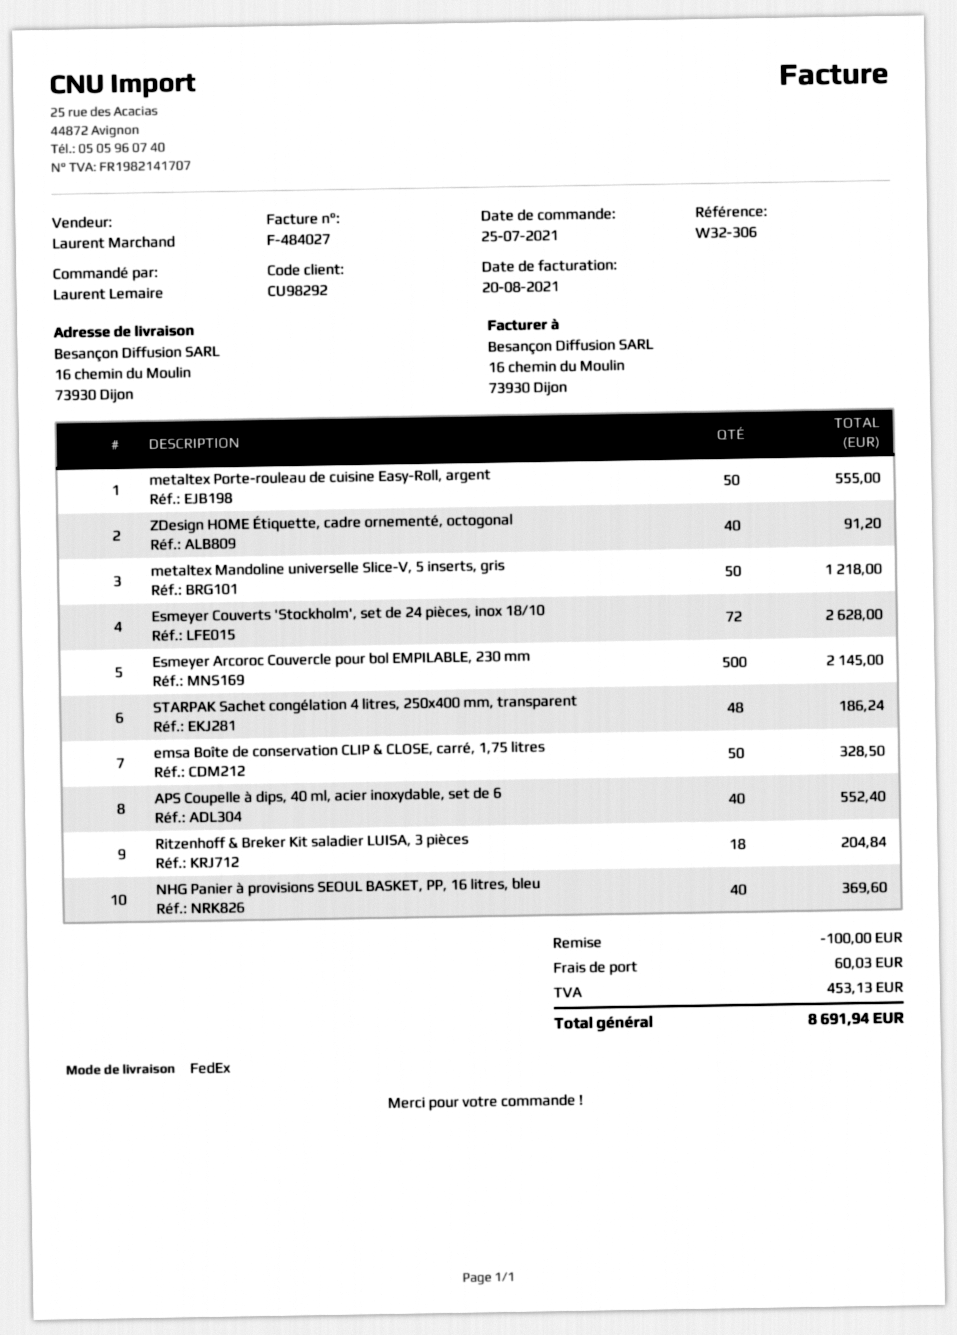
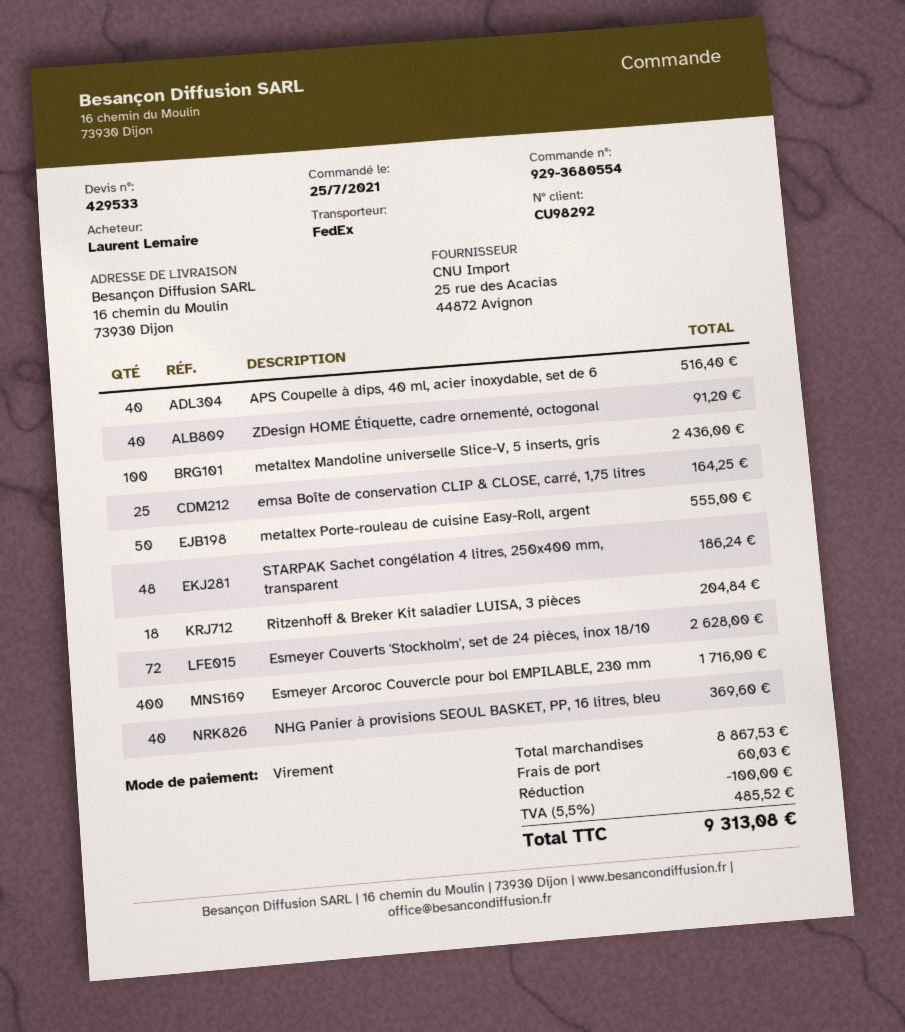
metaltex Mandoline universelle Slice-V, 5 inserts, gris: 50 for 1218.00 -> 100 for 2436.00
Esmeyer Arcoroc Couvercle pour bol EMPILABLE, 230 mm: 500 for 2145.00 -> 400 for 1716.00
emsa Boîte de conservation CLIP & CLOSE, carré, 1,75 litres: 50 for 328.50 -> 25 for 164.25
APS Coupelle à dips, 40 ml, acier inoxydable, set de 6: 40 for 552.40 -> 40 for 516.40
tax: 453.13 -> 485.52
total: 8691.94 -> 9313.08

